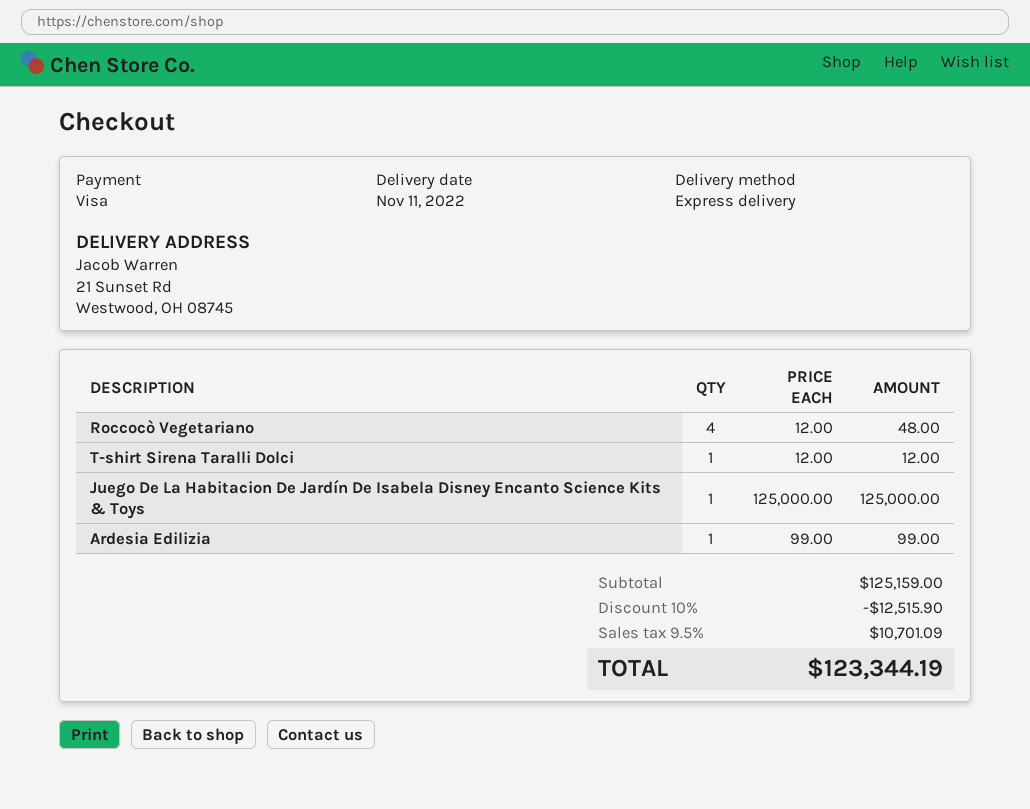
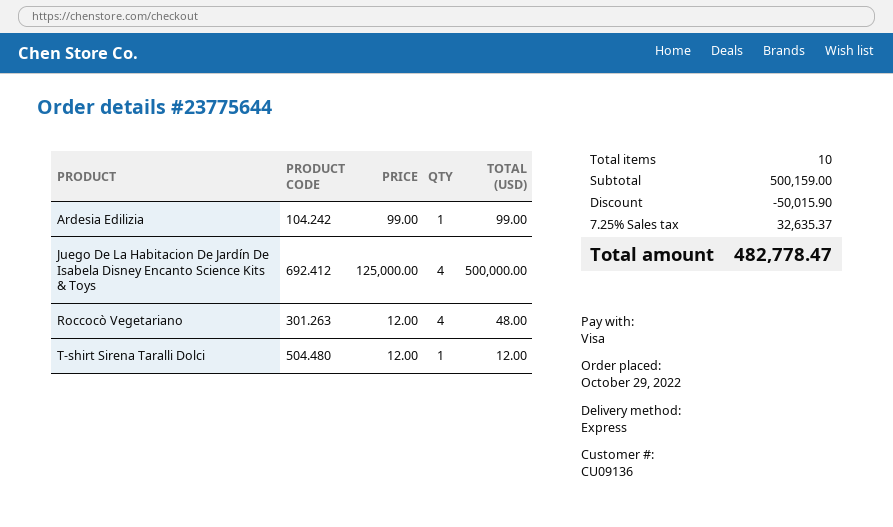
Juego De La Habitacion De Jardín De Isabela Disney Encanto Science Kits & Toys: 1 x 125000.00 = 125000.00 -> 4 x 125000.00 = 500000.00
subtotal: 125159.00 -> 500159.00
discount: 12515.90 -> 50015.90
tax: 9.5% = 10701.09 -> 7.25% = 32635.37
total: 123344.19 -> 482778.47

